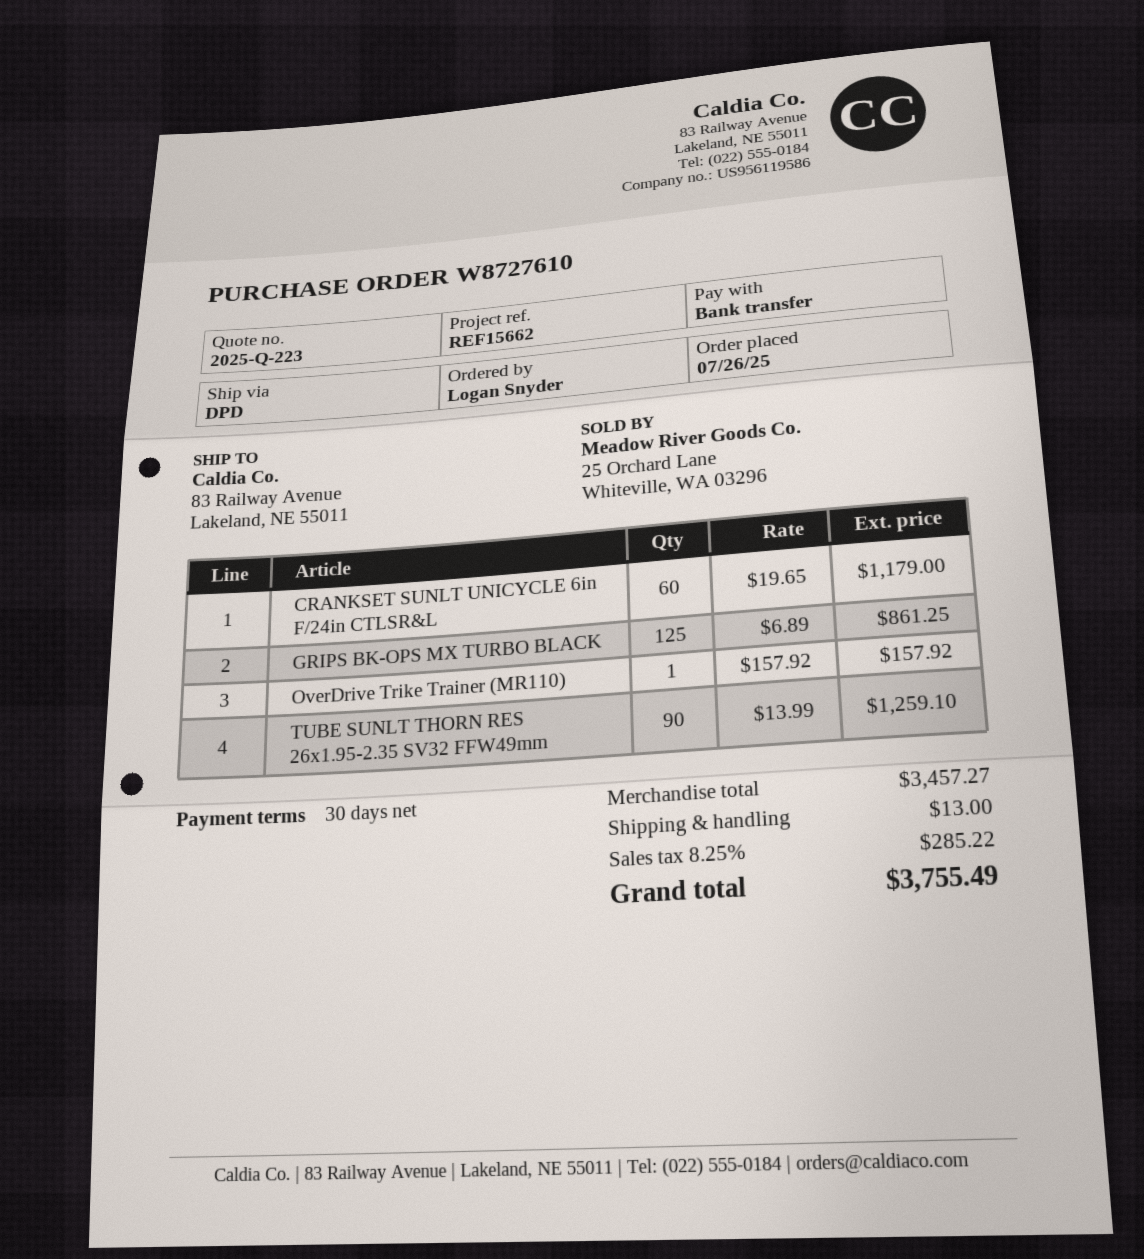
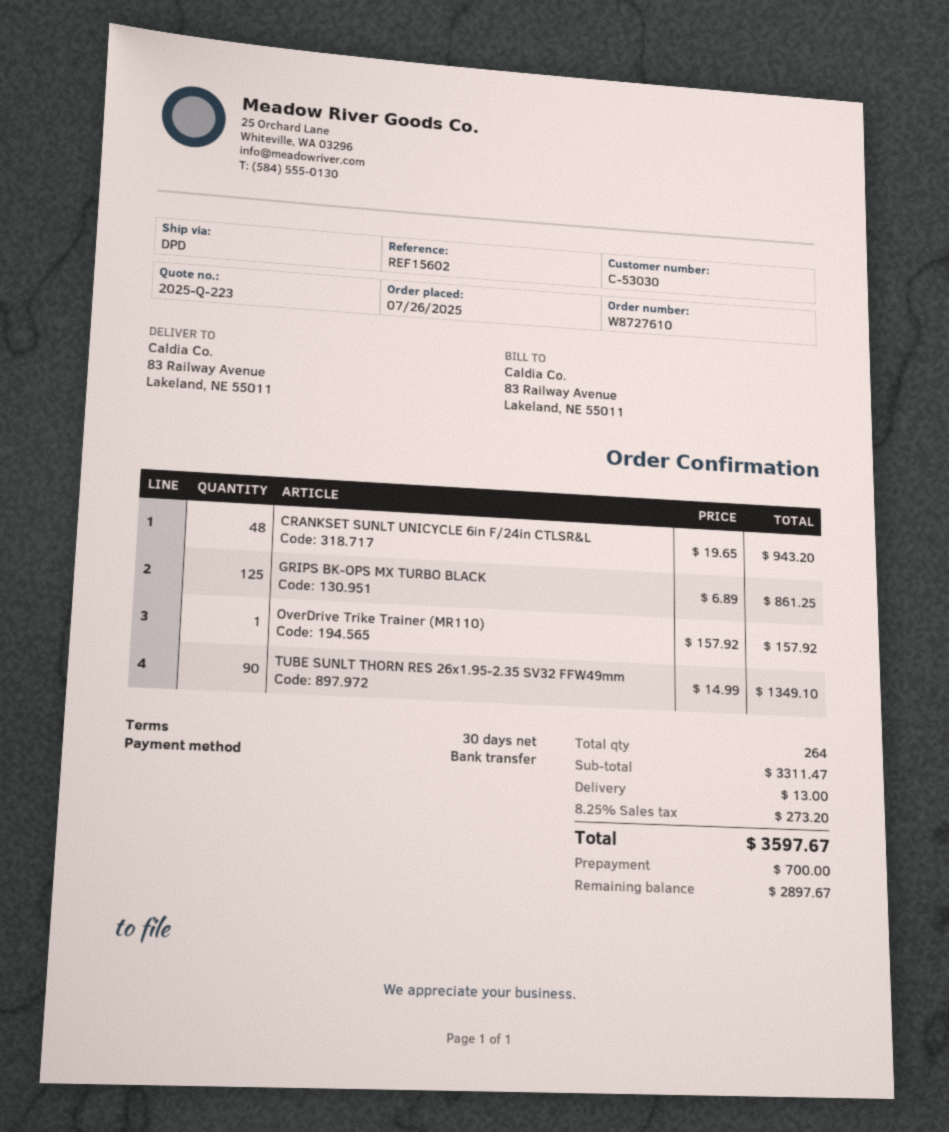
reference: REF15662 -> REF15602
CRANKSET SUNLT UNICYCLE 6in F/24in CTLSR&L: 60 x 19.65 = 1179.00 -> 48 x 19.65 = 943.20
TUBE SUNLT THORN RES 26x1.95-2.35 SV32 FFW49mm: 90 x 13.99 = 1259.10 -> 90 x 14.99 = 1349.10
subtotal: 3457.27 -> 3311.47
tax: 8.25% = 285.22 -> 8.25% = 273.20
total: 3755.49 -> 3597.67

